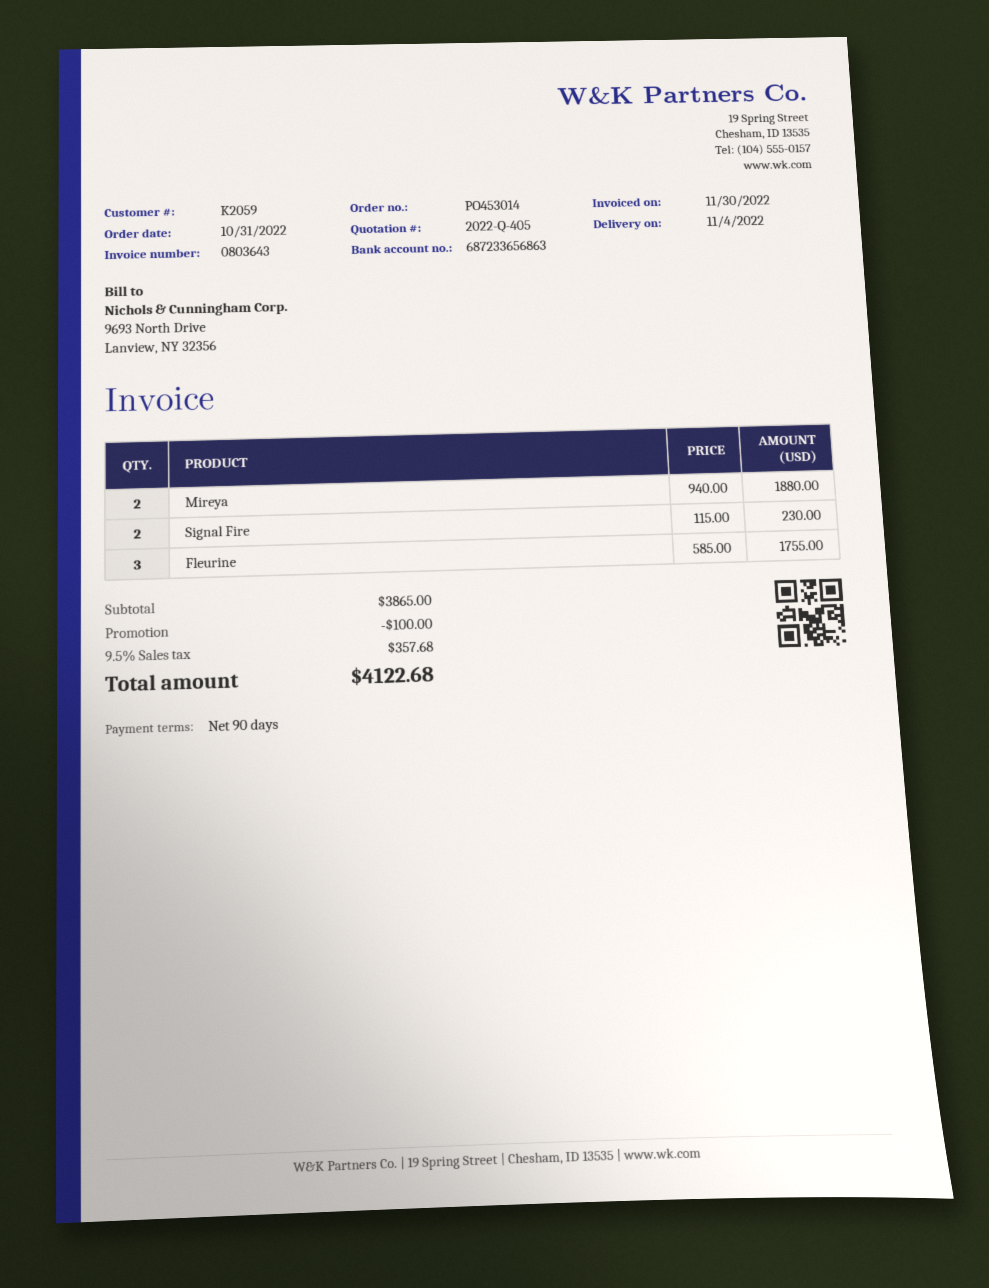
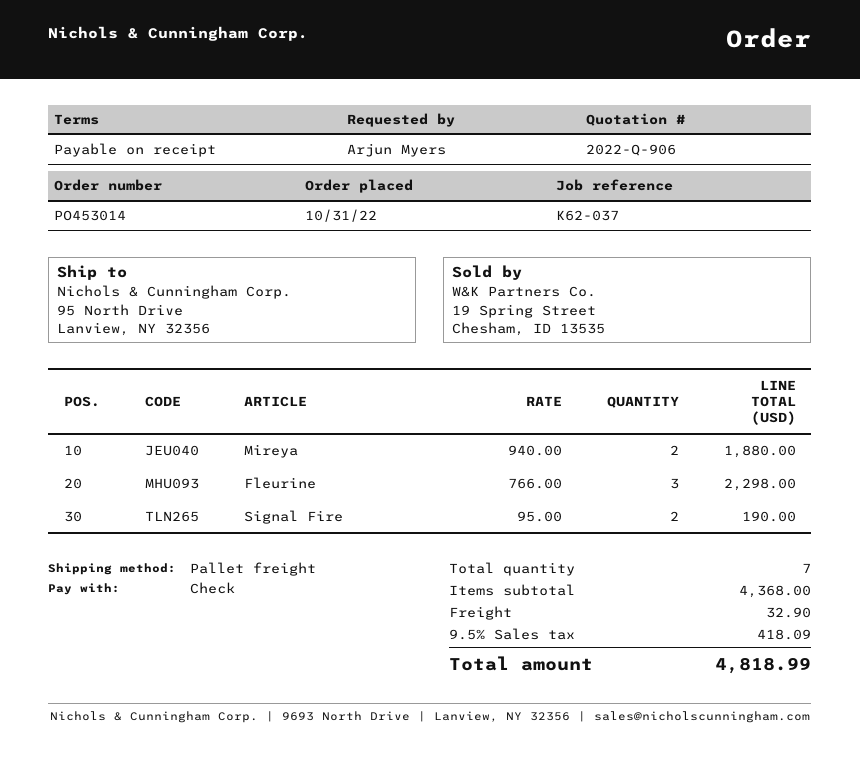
quote number: 2022-Q-405 -> 2022-Q-906
payment terms: 90 days -> on receipt
Signal Fire: 2 x 115.00 = 230.00 -> 2 x 95.00 = 190.00
Fleurine: 3 x 585.00 = 1755.00 -> 3 x 766.00 = 2298.00
subtotal: 3865.00 -> 4368.00
discount: 100.00 -> none
shipping: none -> 32.90
tax: 9.5% = 357.68 -> 9.5% = 418.09
total: 4122.68 -> 4818.99

